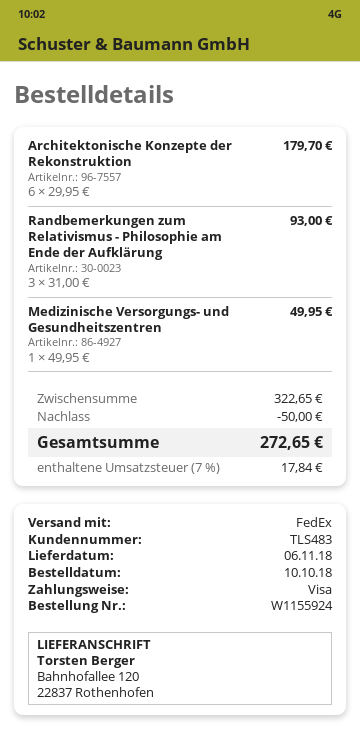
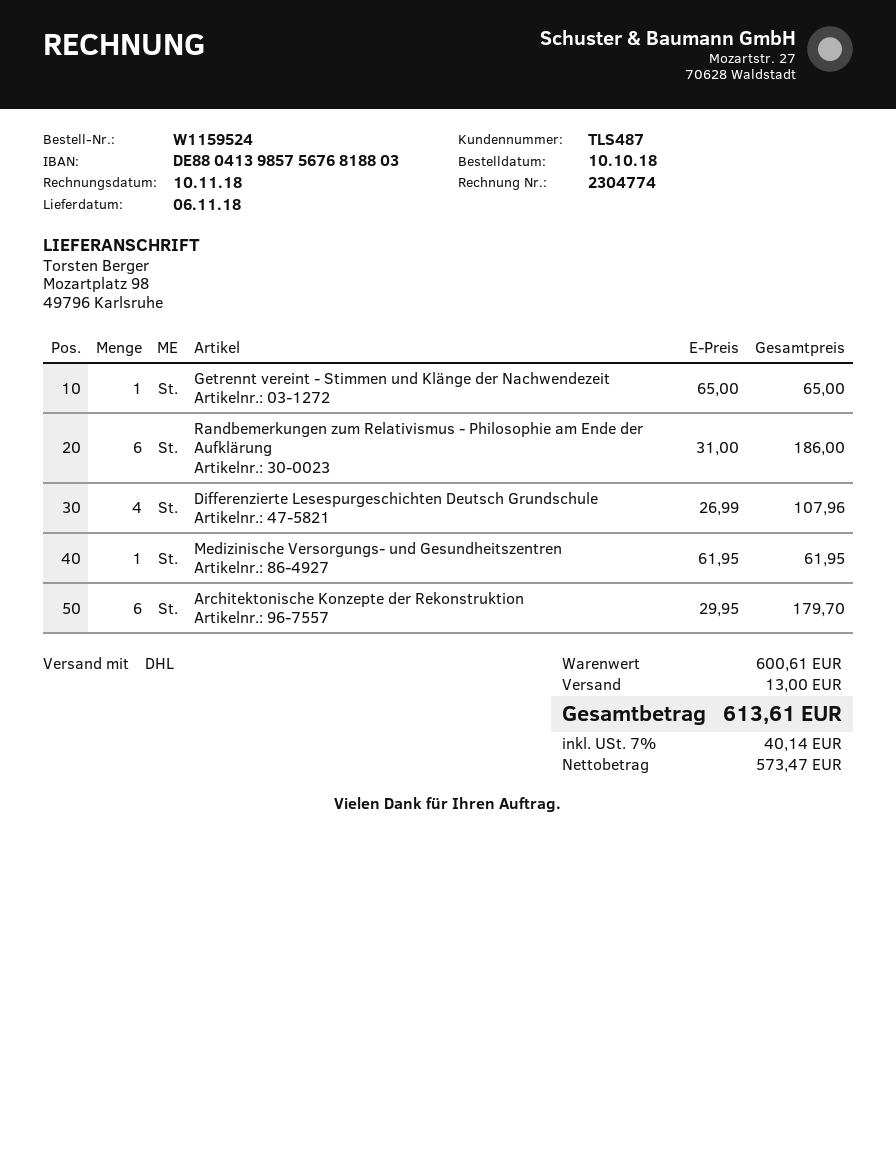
order number: W1155924 -> W1159524
customer number: TLS483 -> TLS487
shipping method: FedEx -> DHL
ship to: Bahnhofallee 120, 22837 Rothenhofen -> Mozartplatz 98, 49796 Karlsruhe
Randbemerkungen zum Relativismus - Philosophie am Ende der Aufklärung: 3 x 31.00 = 93.00 -> 6 x 31.00 = 186.00
Medizinische Versorgungs- und Gesundheitszentren: 1 x 49.95 = 49.95 -> 1 x 61.95 = 61.95
Getrennt vereint - Stimmen und Klänge der Nachwendezeit: none -> 1 x 65.00 = 65.00
Differenzierte Lesespurgeschichten Deutsch Grundschule: none -> 4 x 26.99 = 107.96
subtotal: 322.65 -> 600.61
discount: 50.00 -> none
shipping: none -> 13.00
tax: 7% = 17.84 -> 7% = 40.14
total: 272.65 -> 613.61

